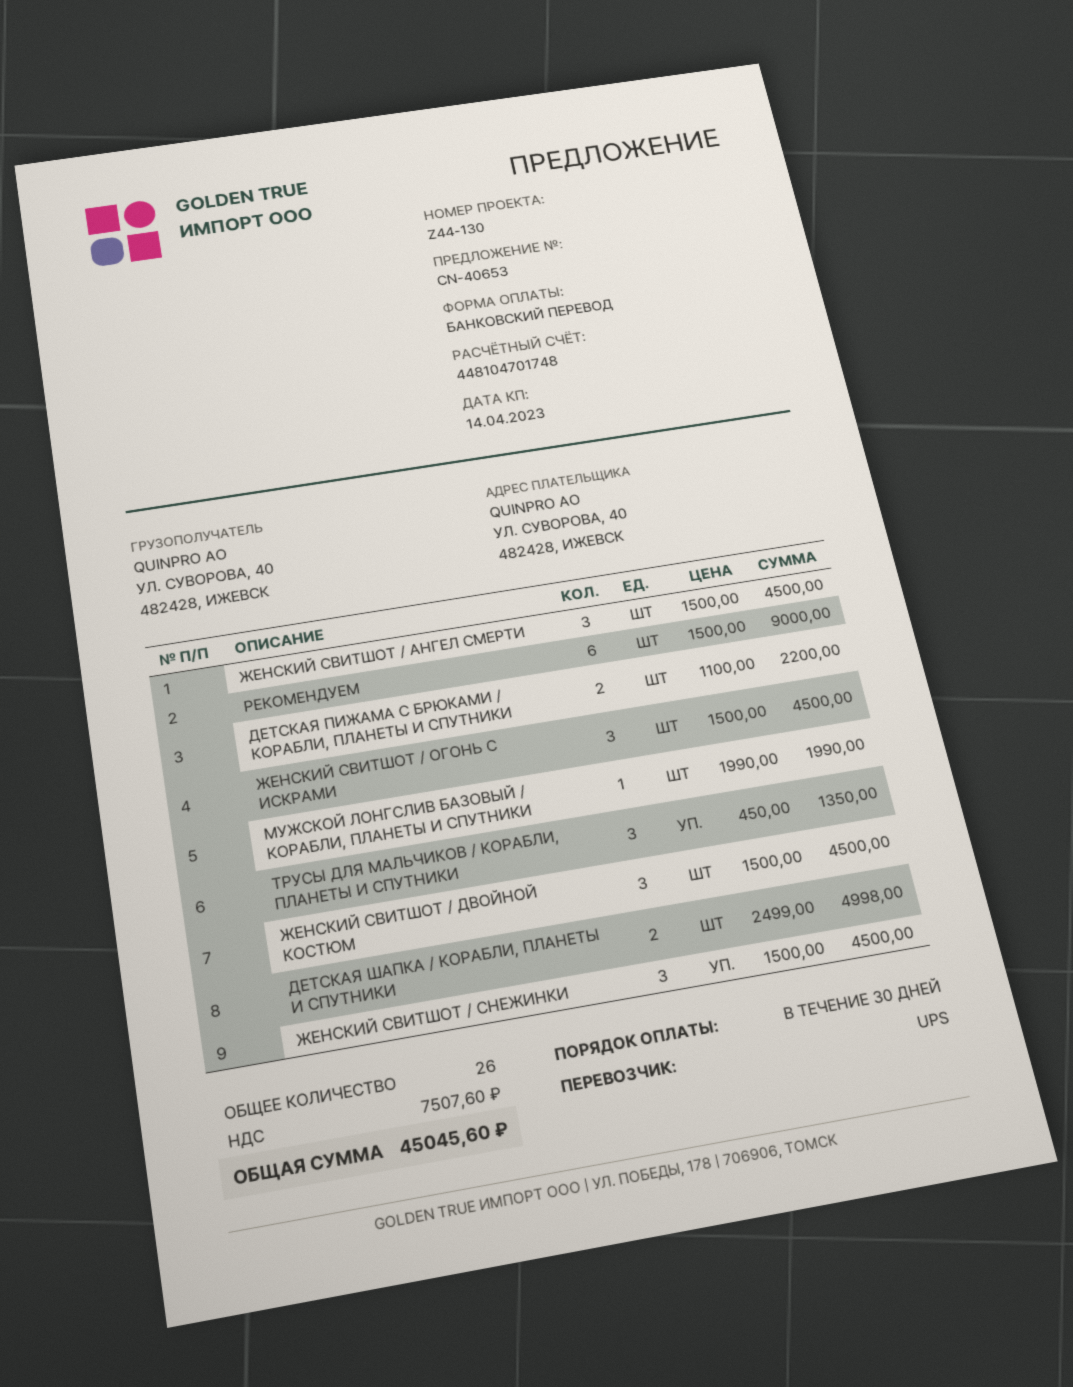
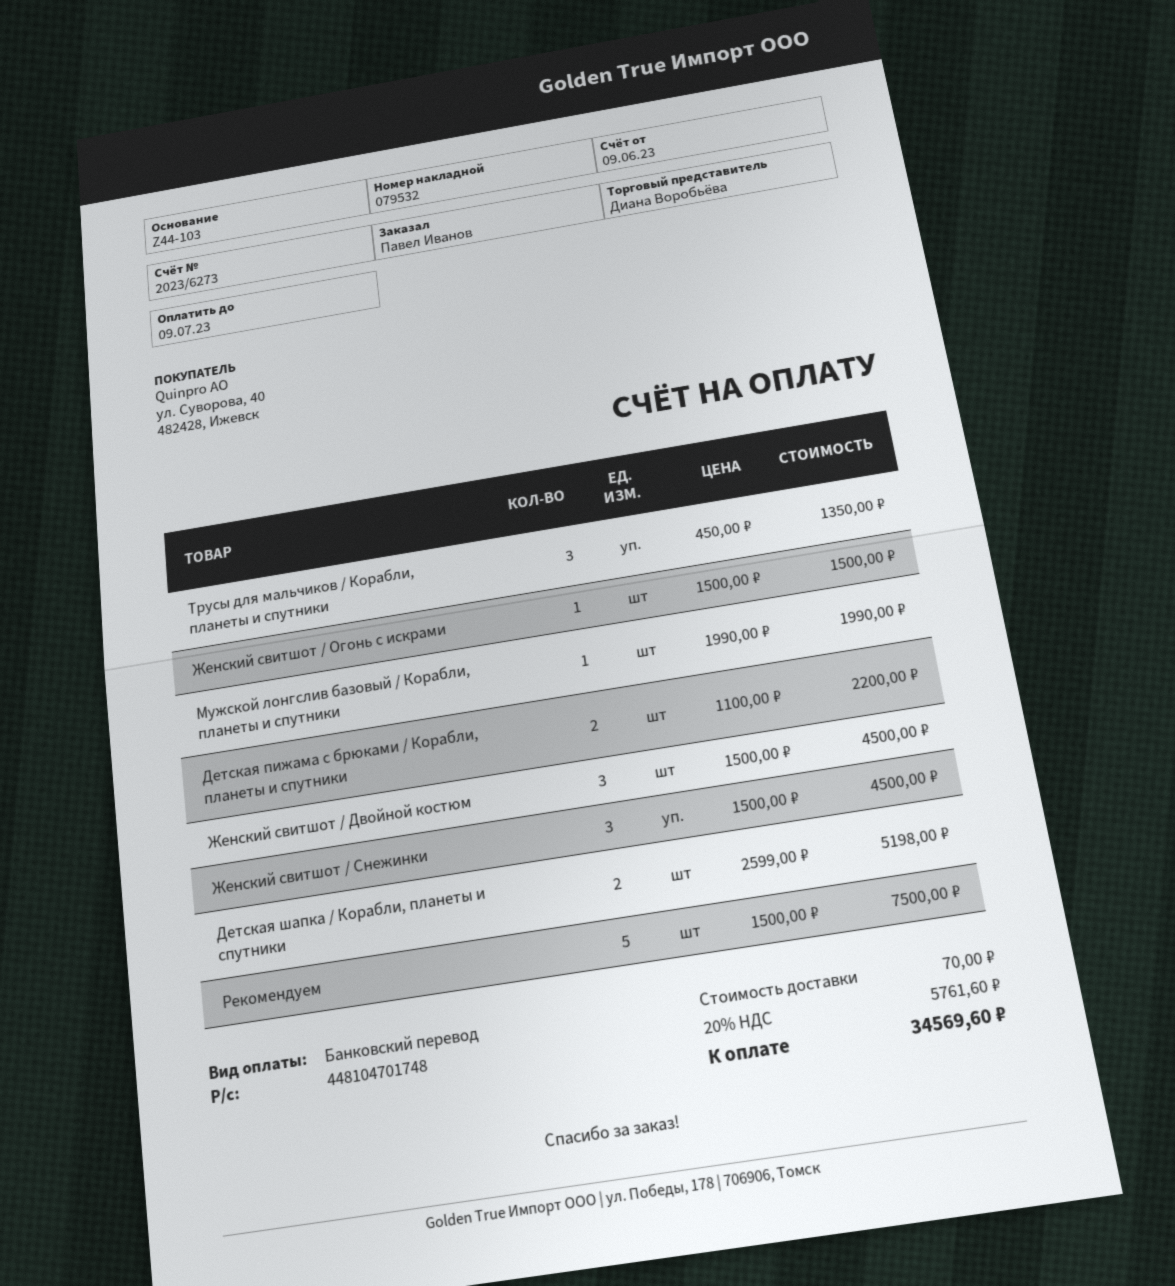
reference: Z44-130 -> Z44-103
ЖЕНСКИЙ СВИТШОТ / АНГЕЛ СМЕРТИ: 3 x 1500.00 = 4500.00 -> none
РЕКОМЕНДУЕМ: 6 x 1500.00 = 9000.00 -> 5 x 1500.00 = 7500.00
ЖЕНСКИЙ СВИТШОТ / ОГОНЬ С ИСКРАМИ: 3 x 1500.00 = 4500.00 -> 1 x 1500.00 = 1500.00
ДЕТСКАЯ ШАПКА / КОРАБЛИ, ПЛАНЕТЫ И СПУТНИКИ: 2 x 2499.00 = 4998.00 -> 2 x 2599.00 = 5198.00
shipping: none -> 70.00
tax: 7507.60 -> 5761.60
total: 45045.60 -> 34569.60

